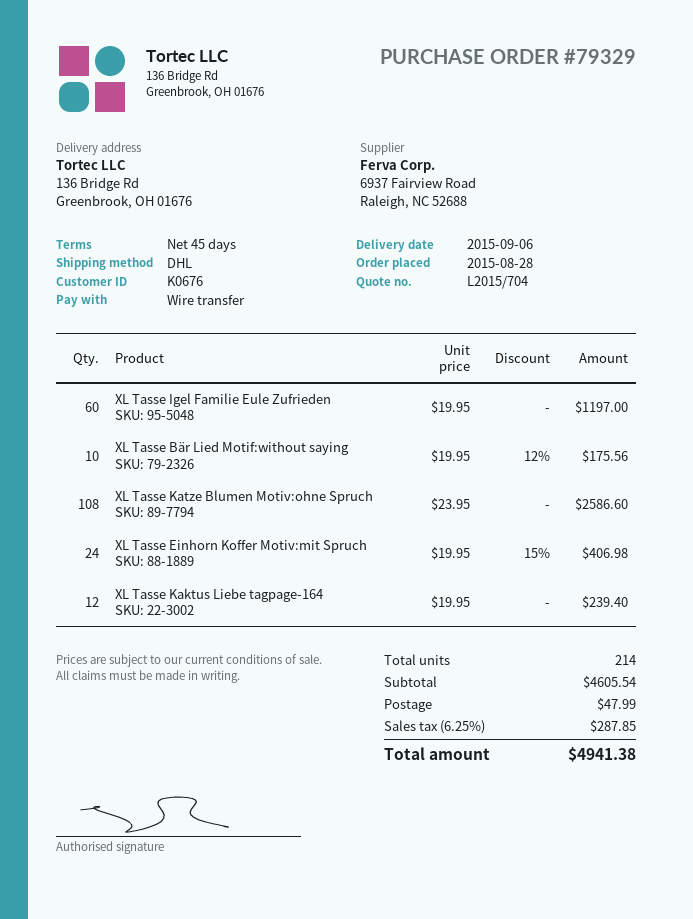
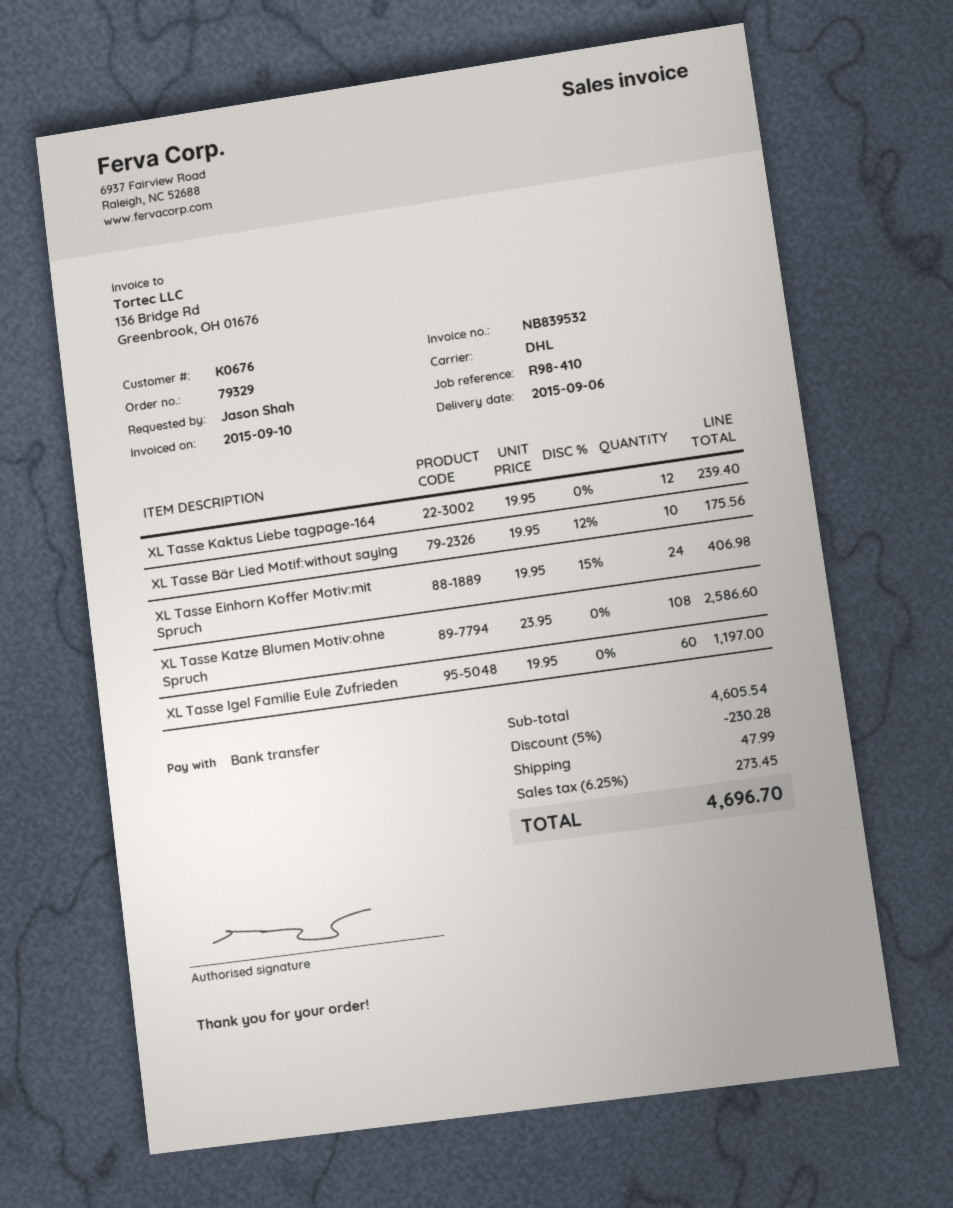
discount: none -> 5% = 230.28
tax: 6.25% = 287.85 -> 6.25% = 273.45
total: 4941.38 -> 4696.70

